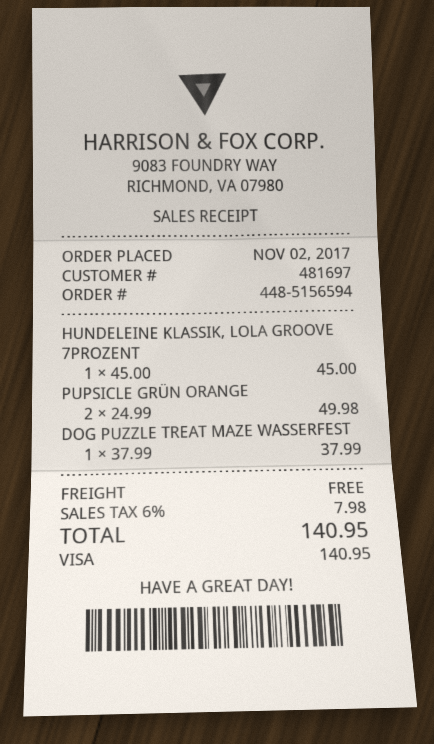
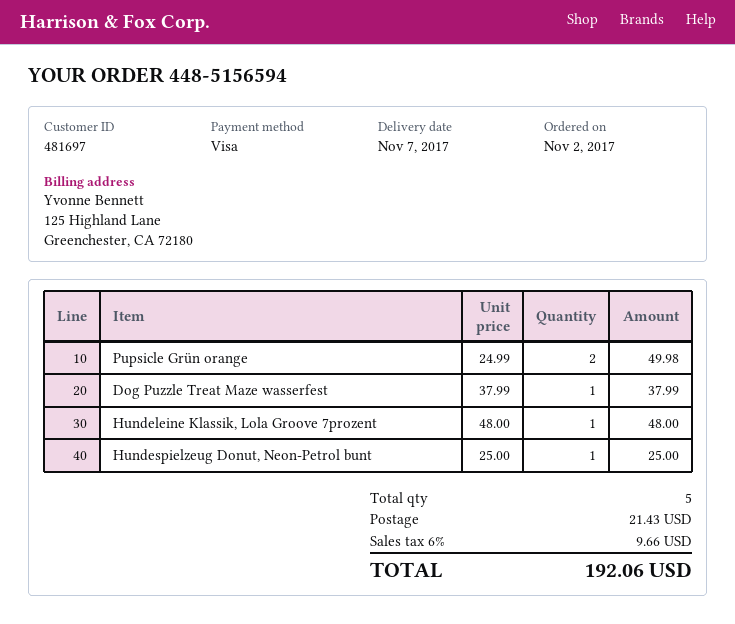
HUNDELEINE KLASSIK, LOLA GROOVE 7PROZENT: 1 x 45.00 = 45.00 -> 1 x 48.00 = 48.00
Hundespielzeug Donut, Neon-Petrol bunt: none -> 1 x 25.00 = 25.00
shipping: 0.00 -> 21.43
tax: 6% = 7.98 -> 6% = 9.66
total: 140.95 -> 192.06

